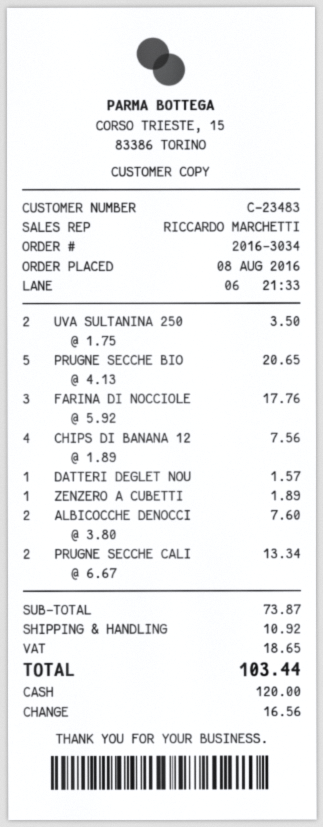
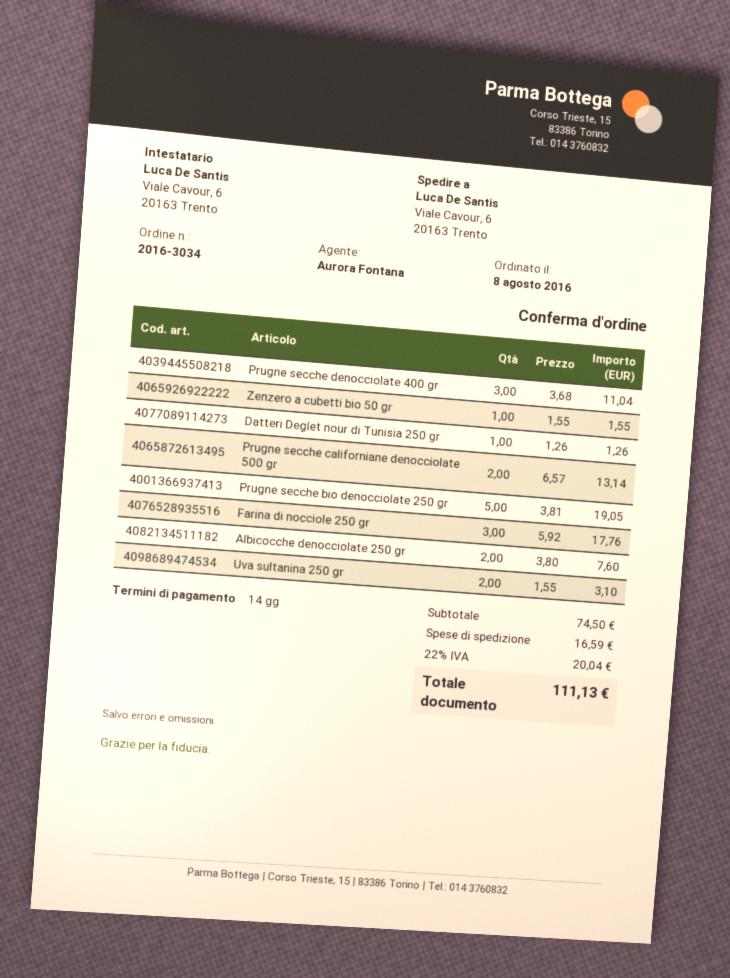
sales rep: RICCARDO MARCHETTI -> Aurora Fontana
UVA SULTANINA 250: 2 x 1.75 = 3.50 -> 2 x 1.55 = 3.10
PRUGNE SECCHE BIO: 5 x 4.13 = 20.65 -> 5 x 3.81 = 19.05
CHIPS DI BANANA 12: 4 x 1.89 = 7.56 -> none
DATTERI DEGLET NOU: 1 x 1.57 = 1.57 -> 1 x 1.26 = 1.26
ZENZERO A CUBETTI: 1 x 1.89 = 1.89 -> 1 x 1.55 = 1.55
PRUGNE SECCHE CALI: 2 x 6.67 = 13.34 -> 2 x 6.57 = 13.14
Prugne secche denocciolate 400 gr: none -> 3 x 3.68 = 11.04
subtotal: 73.87 -> 74.50
shipping: 10.92 -> 16.59
tax: 18.65 -> 20.04
total: 103.44 -> 111.13

